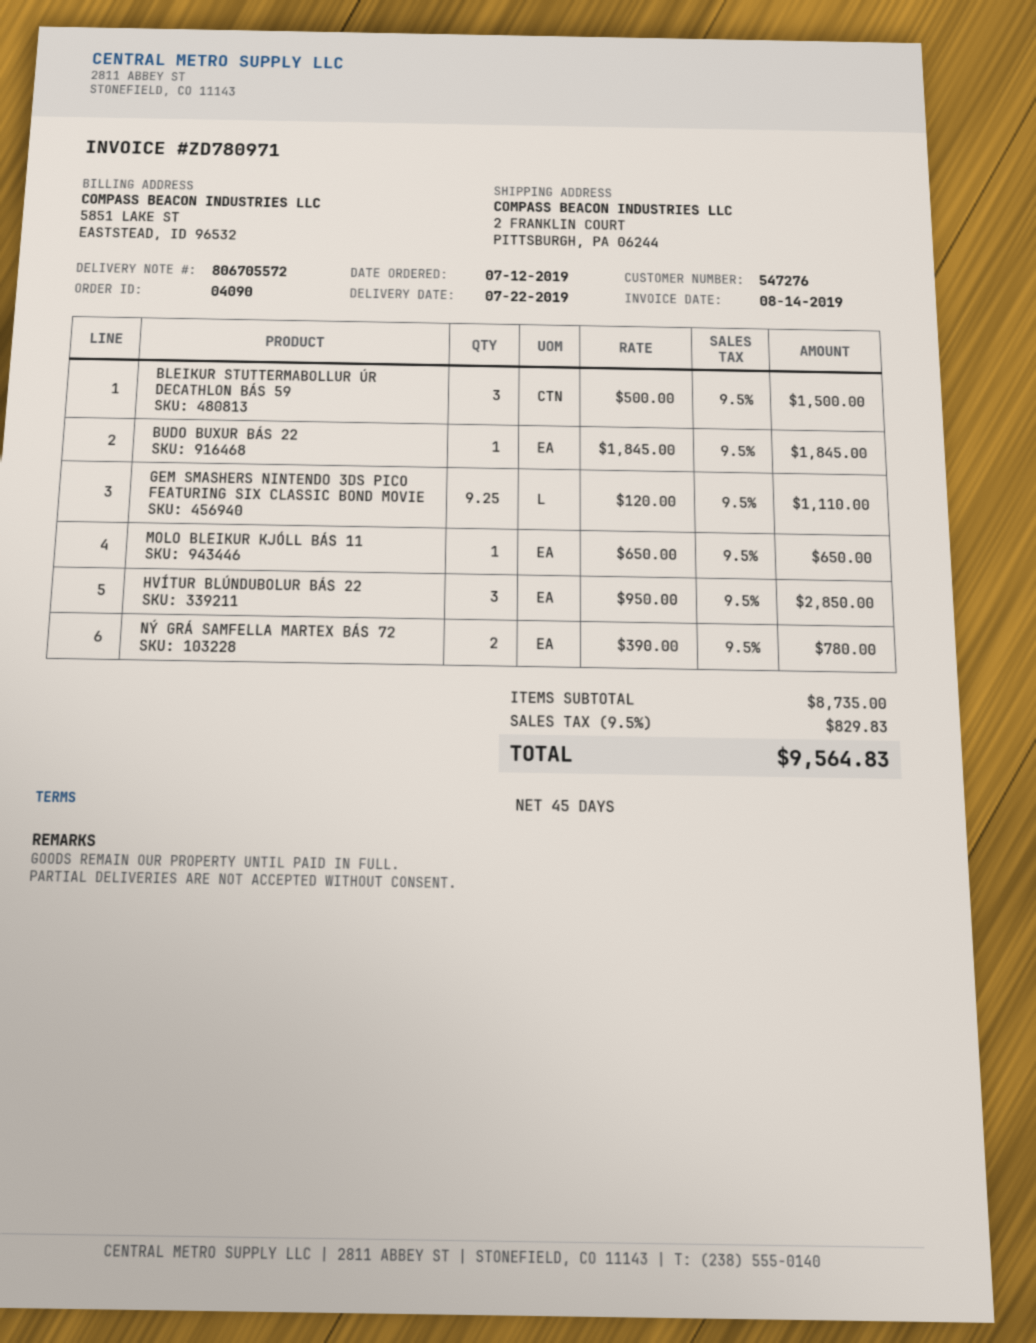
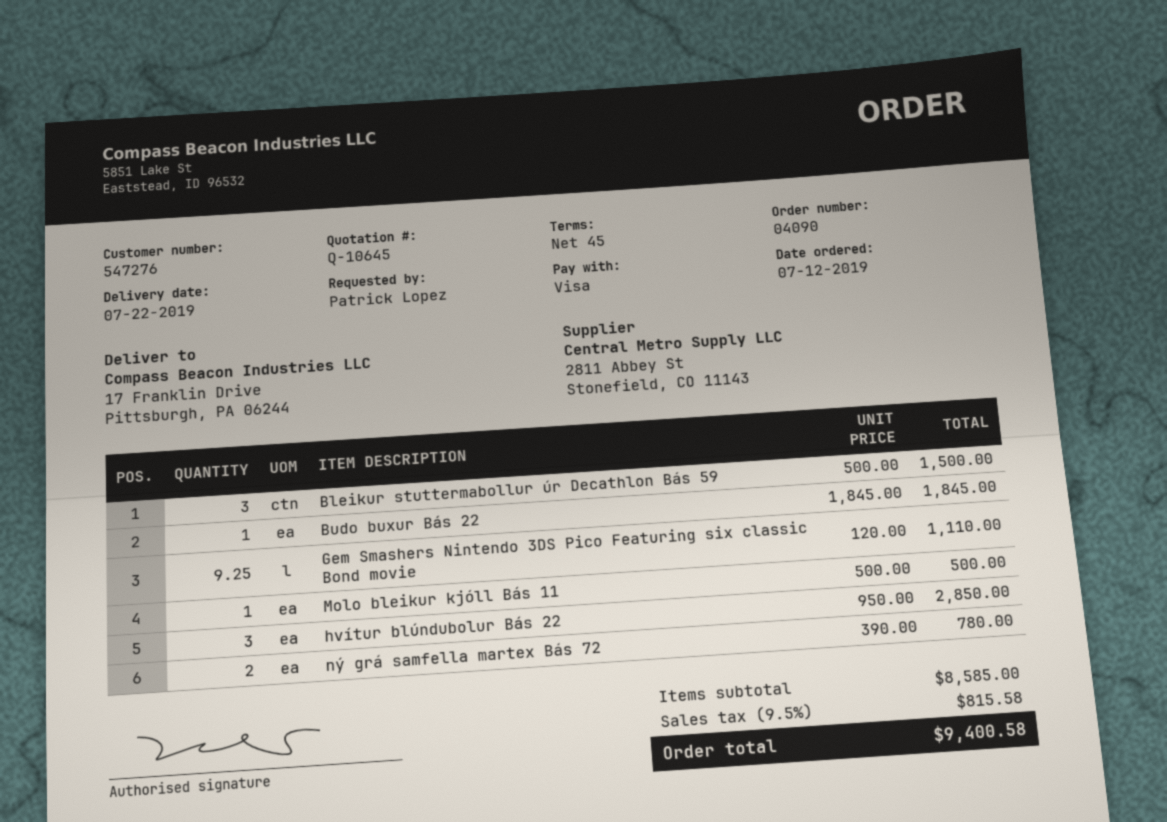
ship to: 2 FRANKLIN COURT, PITTSBURGH, PA 06244 -> 17 Franklin Drive, Pittsburgh, PA 06244
MOLO BLEIKUR KJÓLL BÁS 11: 1 x 650.00 = 650.00 -> 1 x 500.00 = 500.00
subtotal: 8735.00 -> 8585.00
tax: 9.5% = 829.83 -> 9.5% = 815.58
total: 9564.83 -> 9400.58

